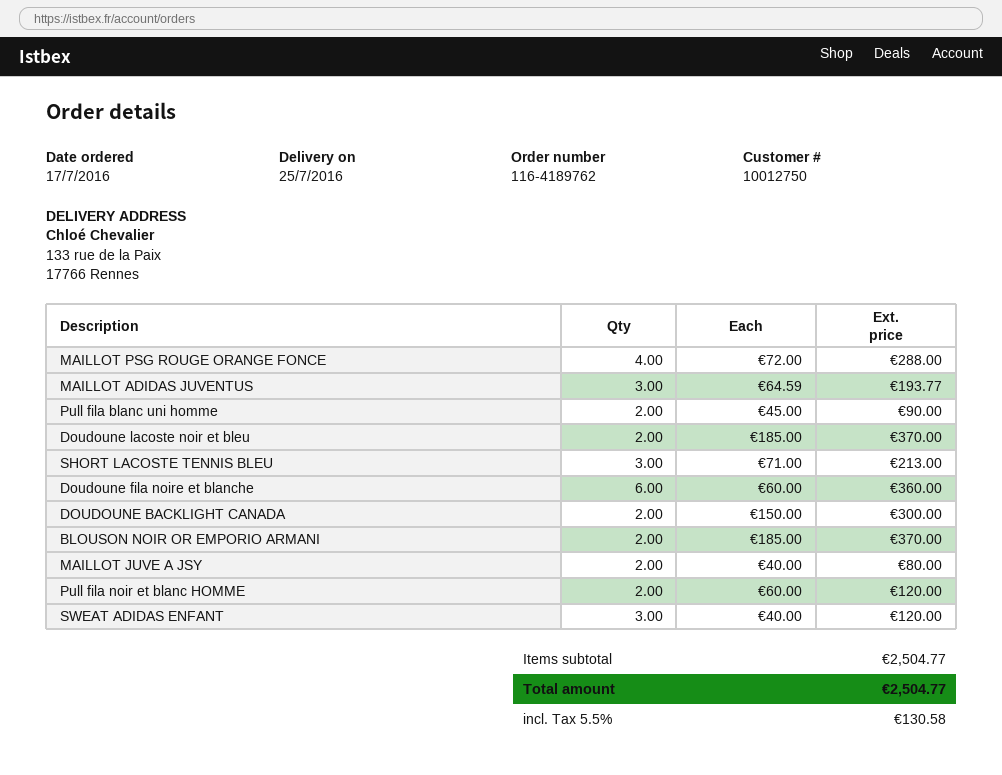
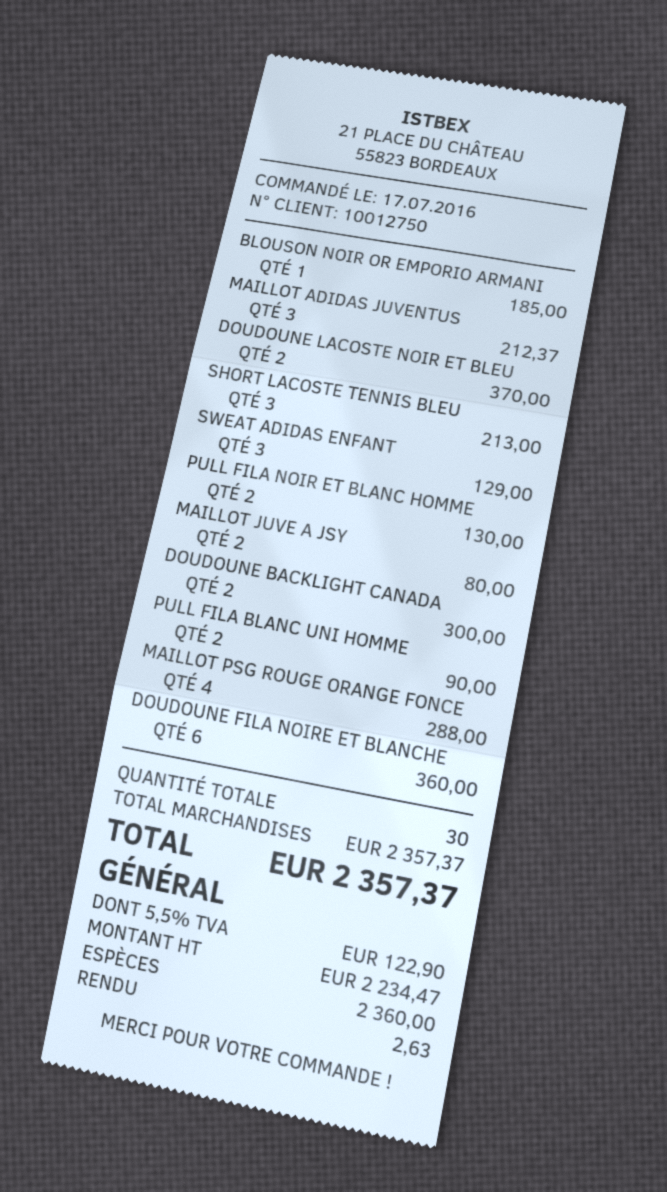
MAILLOT ADIDAS JUVENTUS: 3 for 193.77 -> 3 for 212.37
BLOUSON NOIR OR EMPORIO ARMANI: 2 for 370.00 -> 1 for 185.00
Pull fila noir et blanc HOMME: 2 for 120.00 -> 2 for 130.00
SWEAT ADIDAS ENFANT: 3 for 120.00 -> 3 for 129.00
subtotal: 2504.77 -> 2357.37
tax: 5.5% = 130.58 -> 5.5% = 122.90
total: 2504.77 -> 2357.37

